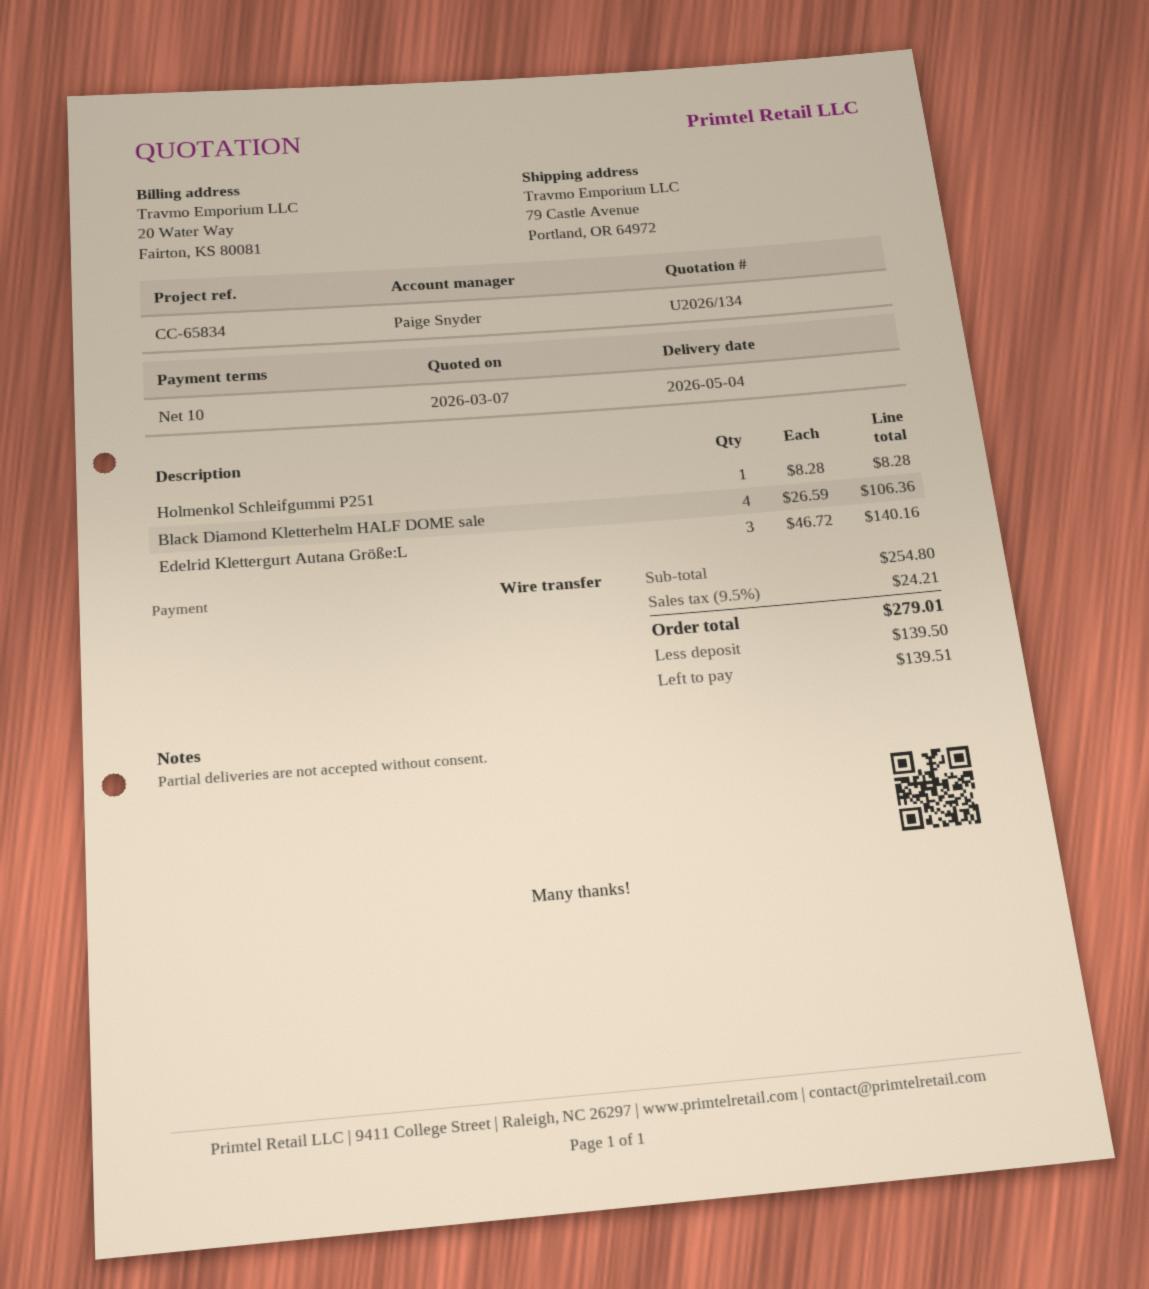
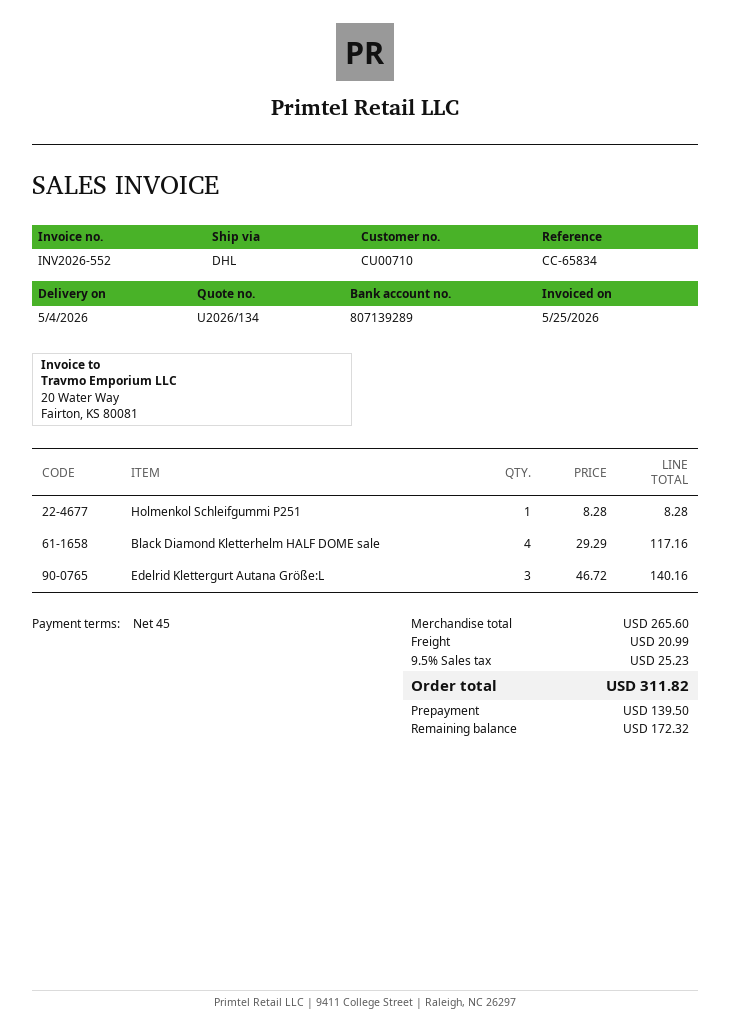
payment terms: 10 days -> 45 days
Black Diamond Kletterhelm HALF DOME sale: 4 x 26.59 = 106.36 -> 4 x 29.29 = 117.16
subtotal: 254.80 -> 265.60
shipping: none -> 20.99
tax: 9.5% = 24.21 -> 9.5% = 25.23
total: 279.01 -> 311.82
balance: 139.51 -> 172.32

